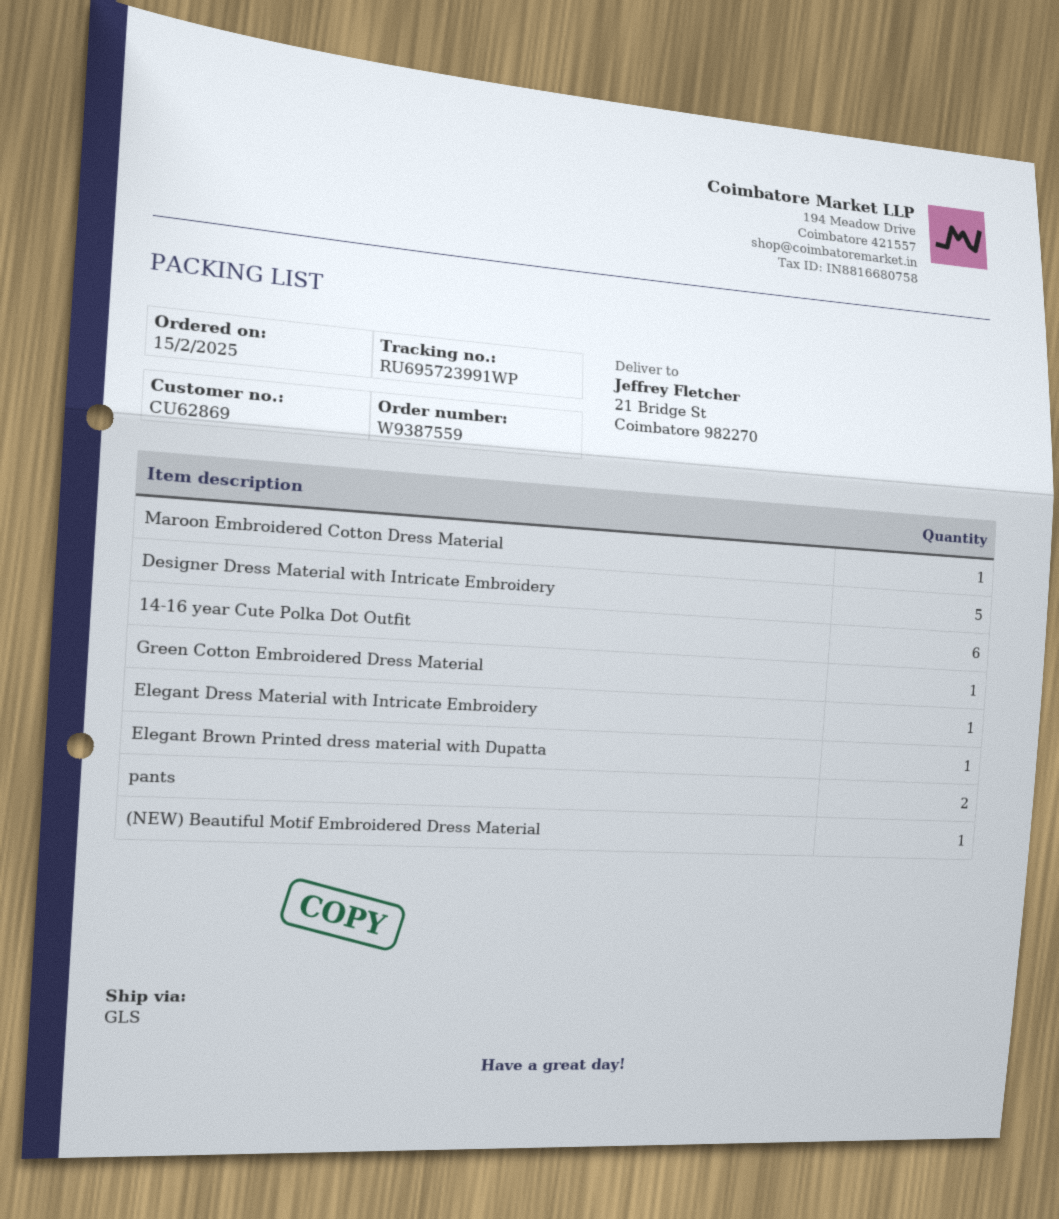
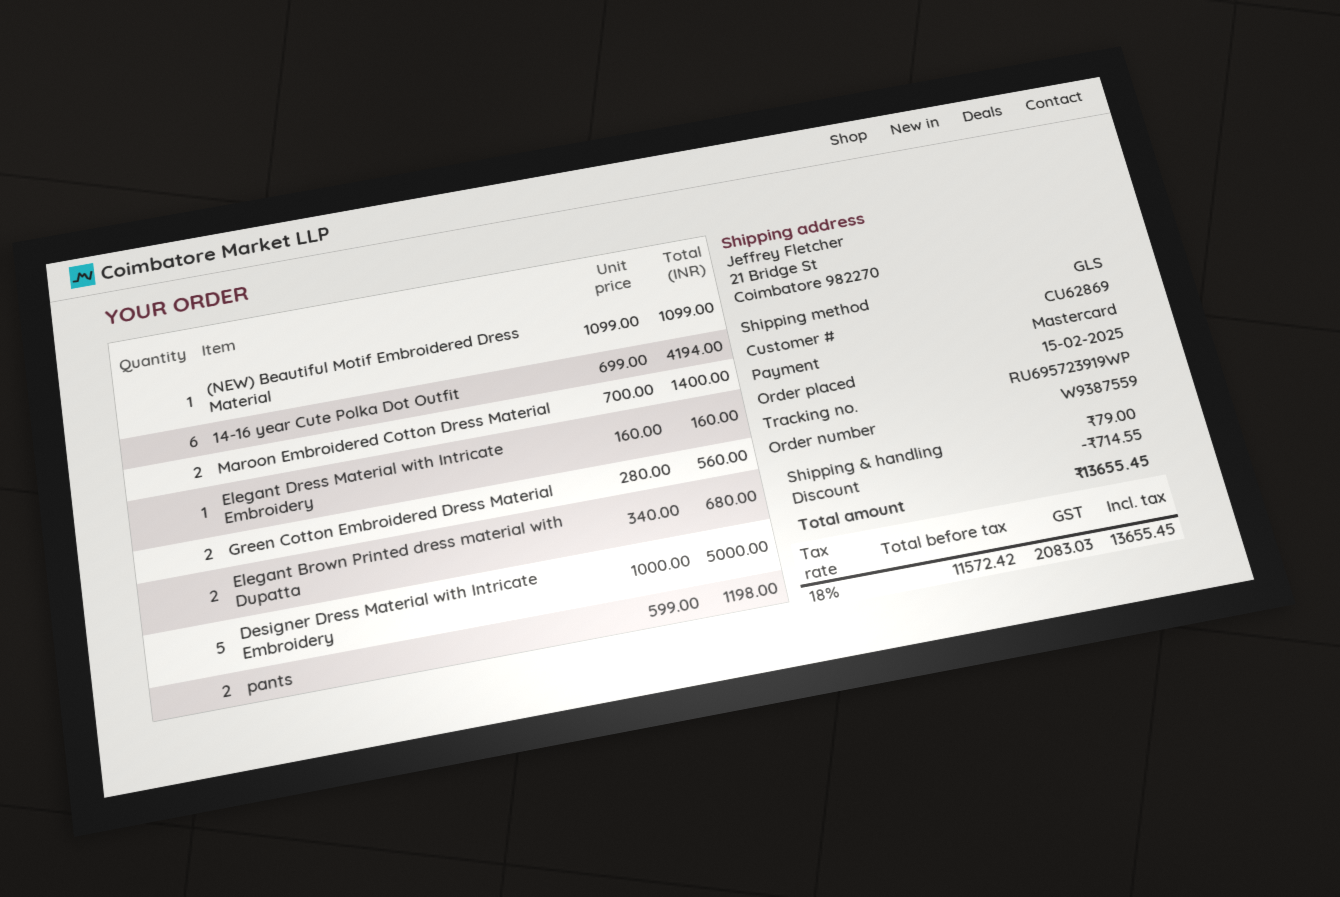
tracking number: RU695723991WP -> RU695723919WP
Maroon Embroidered Cotton Dress Material: 1 -> 2
Green Cotton Embroidered Dress Material: 1 -> 2
Elegant Brown Printed dress material with Dupatta: 1 -> 2

